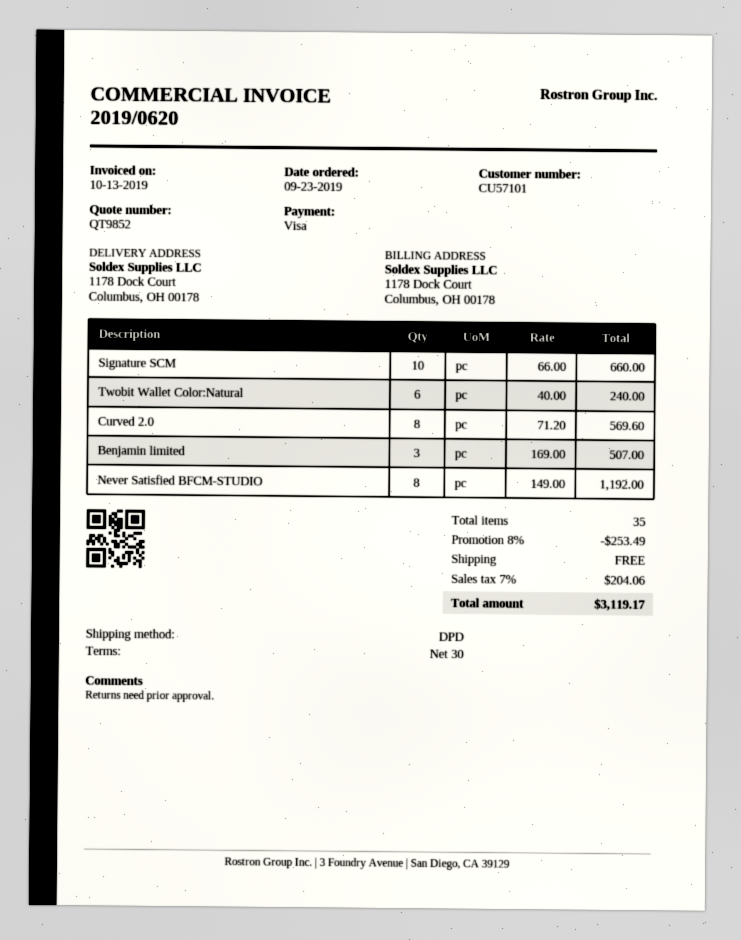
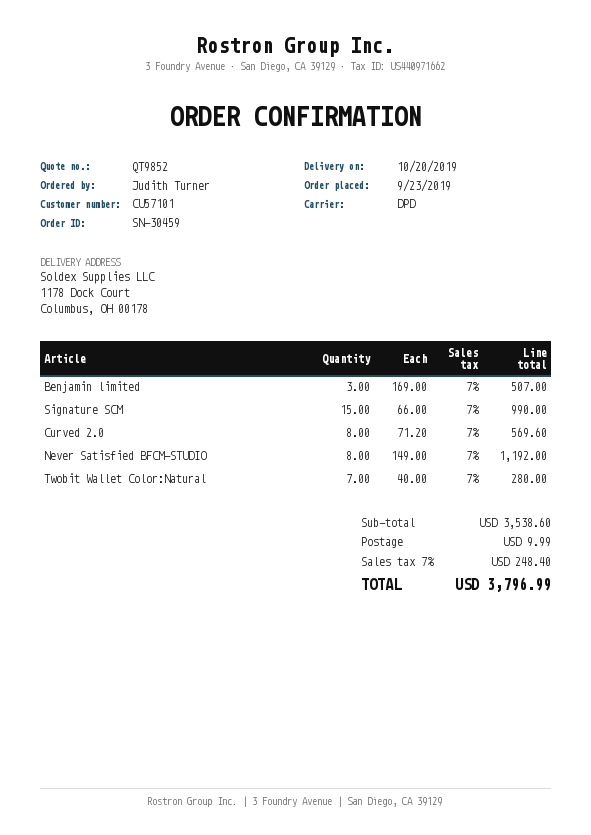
Signature SCM: 10 x 66.00 = 660.00 -> 15 x 66.00 = 990.00
Twobit Wallet Color:Natural: 6 x 40.00 = 240.00 -> 7 x 40.00 = 280.00
discount: 8% = 253.49 -> none
shipping: 0.00 -> 9.99
tax: 7% = 204.06 -> 7% = 248.40
total: 3119.17 -> 3796.99

